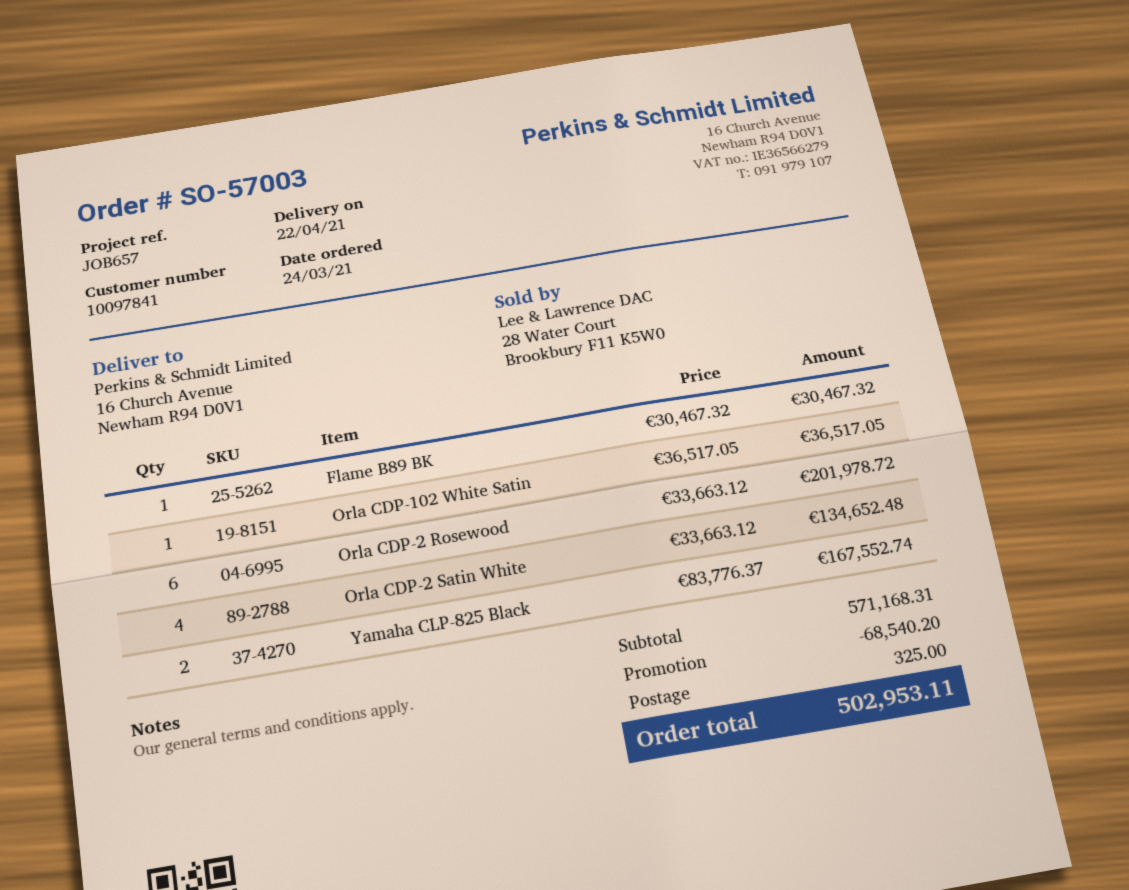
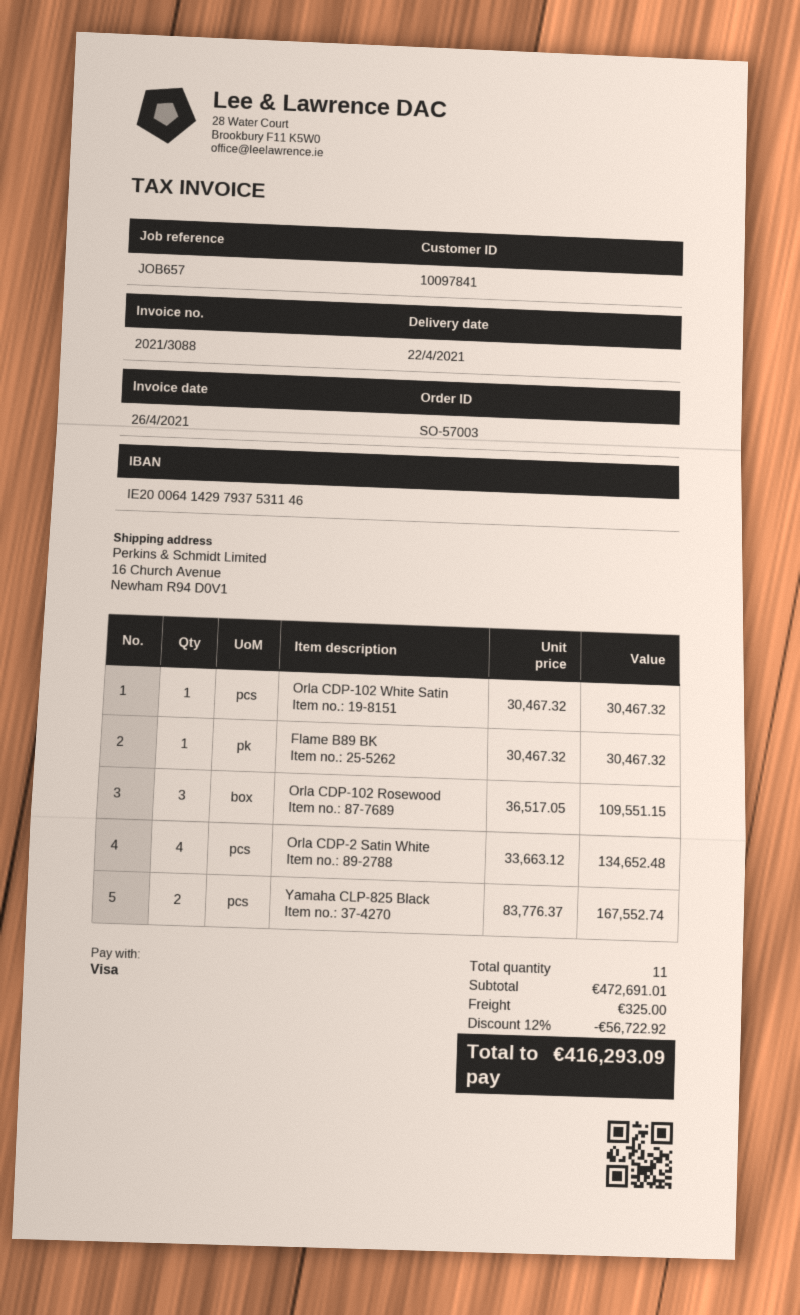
Orla CDP-102 White Satin: 1 x 36517.05 = 36517.05 -> 1 x 30467.32 = 30467.32
Orla CDP-2 Rosewood: 6 x 33663.12 = 201978.72 -> none
Orla CDP-102 Rosewood: none -> 3 x 36517.05 = 109551.15
subtotal: 571168.31 -> 472691.01
discount: 68540.20 -> 56722.92
total: 502953.11 -> 416293.09

